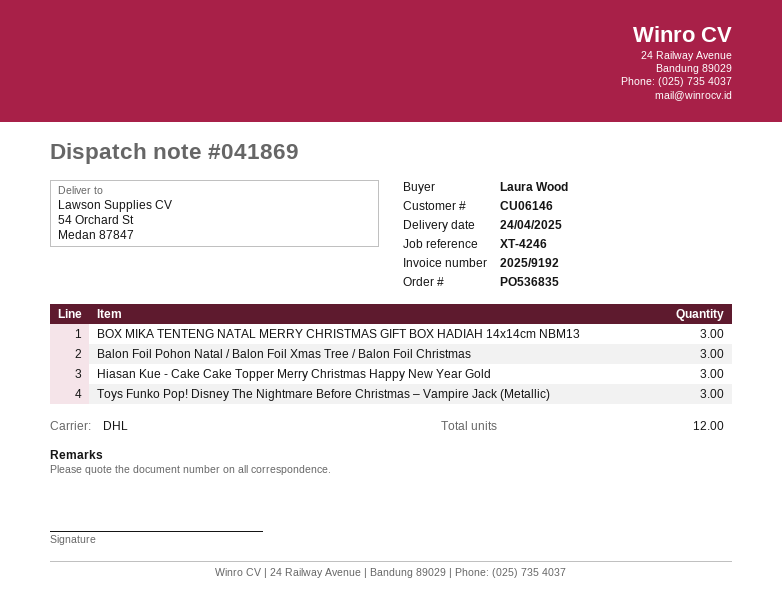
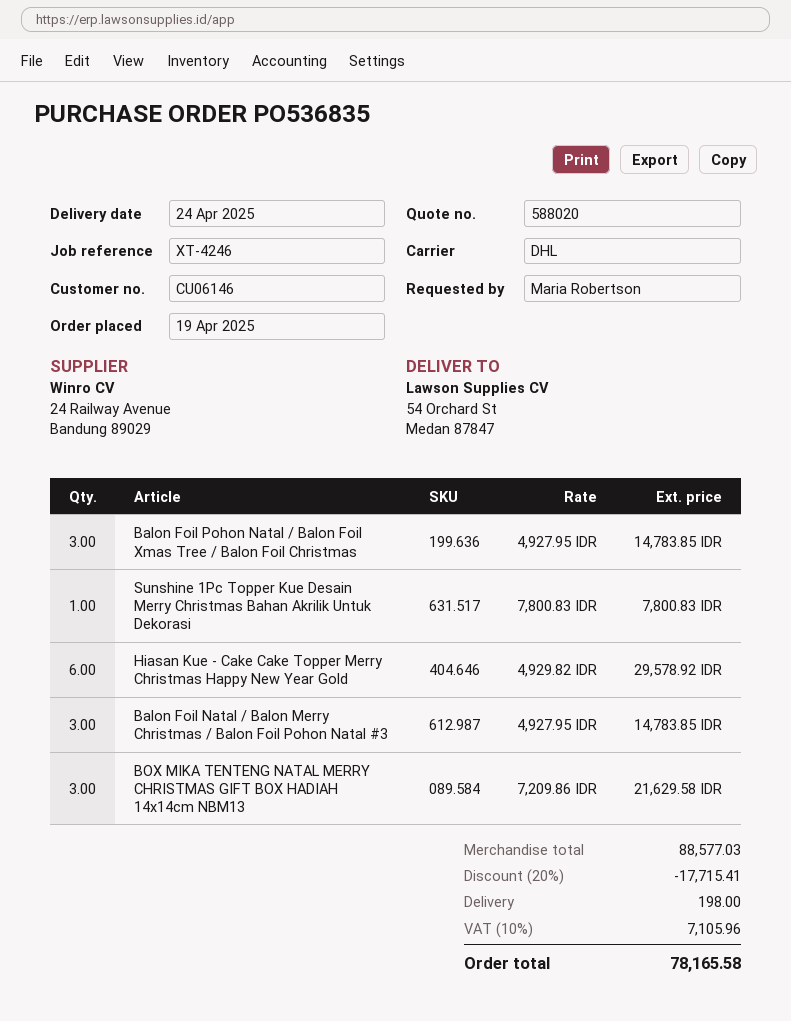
ordered by: Laura Wood -> Maria Robertson
Hiasan Kue - Cake Cake Topper Merry Christmas Happy New Year Gold: 3 -> 6
Toys Funko Pop! Disney The Nightmare Before Christmas – Vampire Jack (Metallic): 3 -> none
Sunshine 1Pc Topper Kue Desain Merry Christmas Bahan Akrilik Untuk Dekorasi: none -> 1
Balon Foil Natal / Balon Merry Christmas / Balon Foil Pohon Natal #3: none -> 3

